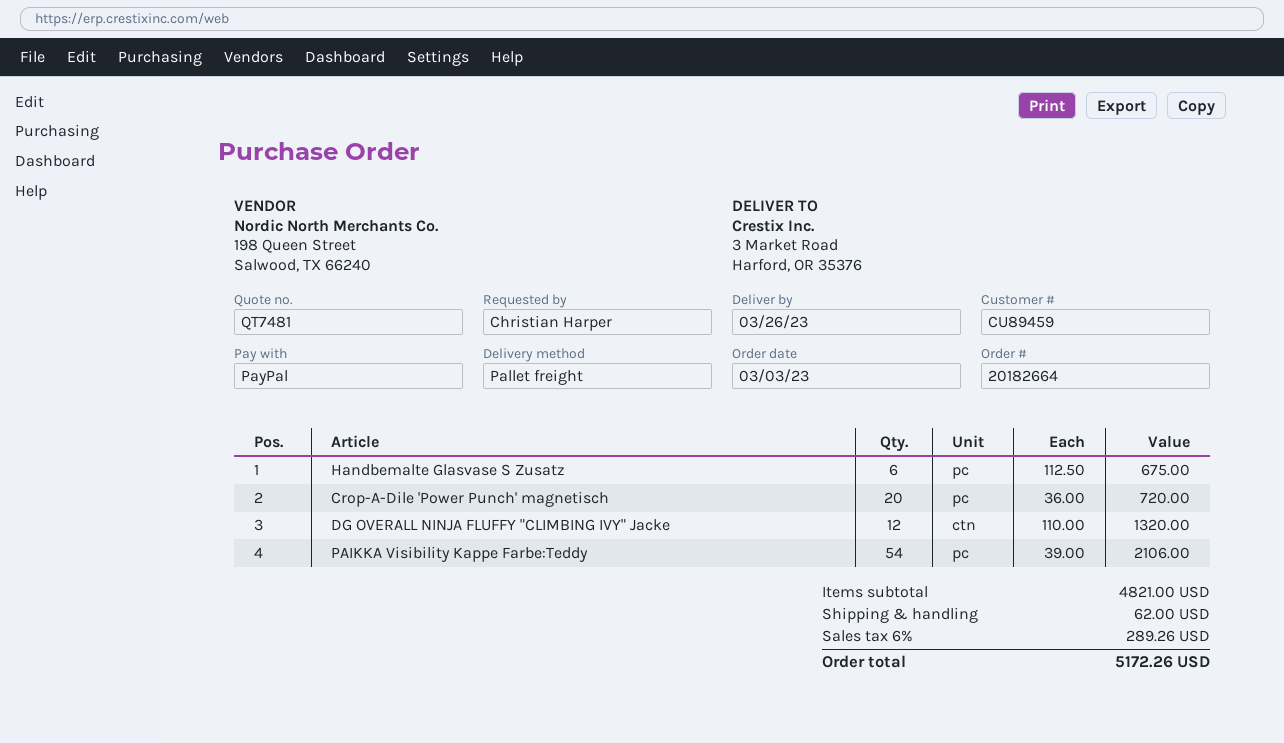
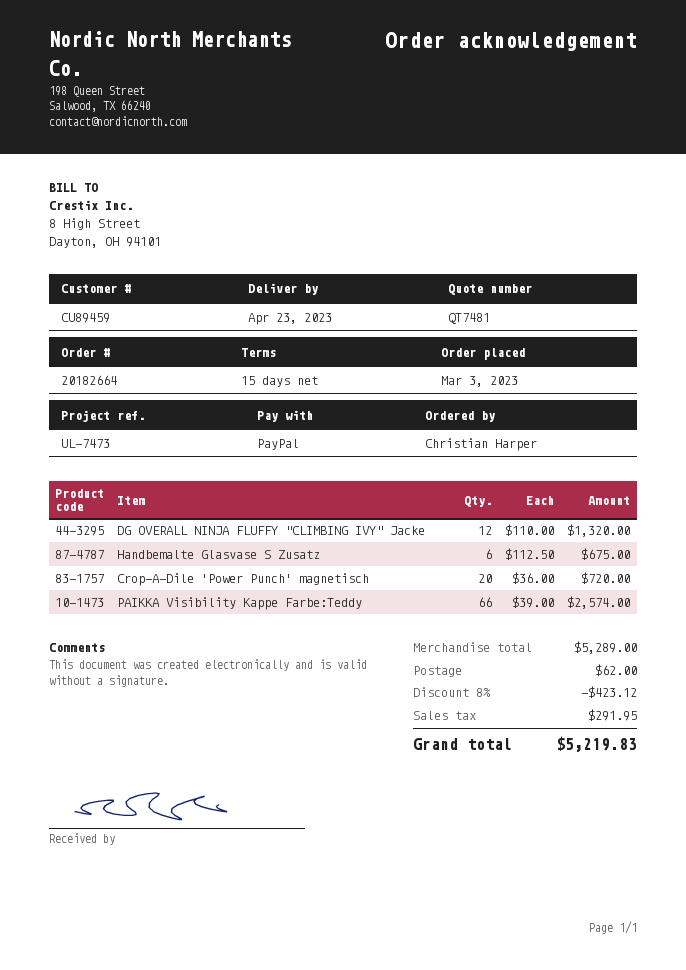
delivery date: 2023-03-26 -> 2023-04-23
PAIKKA Visibility Kappe Farbe:Teddy: 54 x 39.00 = 2106.00 -> 66 x 39.00 = 2574.00
subtotal: 4821.00 -> 5289.00
discount: none -> 8% = 423.12
tax: 289.26 -> 291.95
total: 5172.26 -> 5219.83

